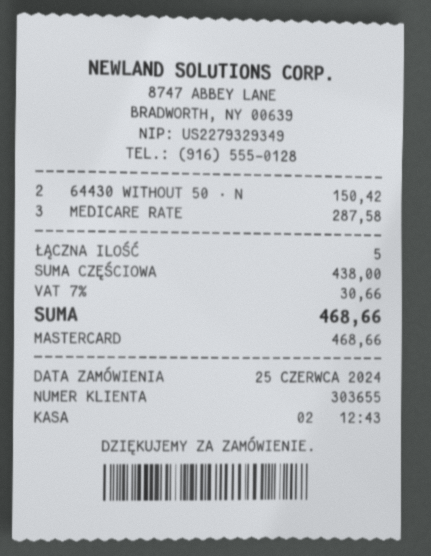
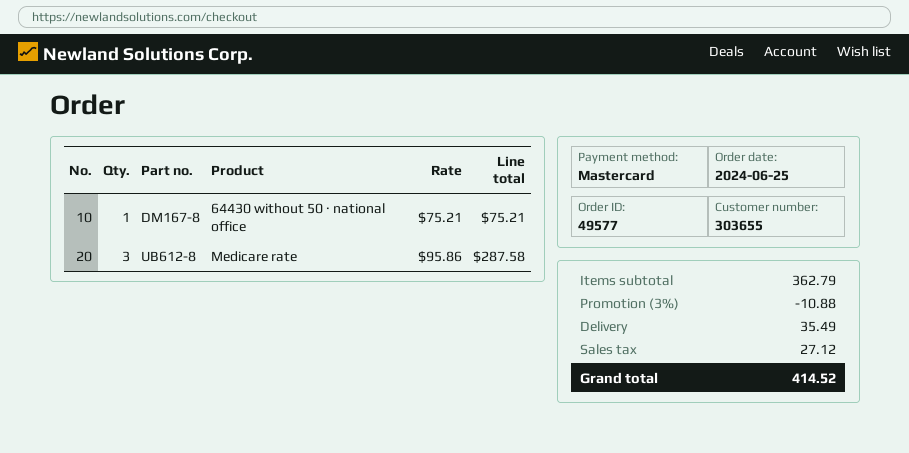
64430 WITHOUT 50 · N: 2 for 150.42 -> 1 for 75.21
subtotal: 438.00 -> 362.79
discount: none -> 3% = 10.88
shipping: none -> 35.49
tax: 30.66 -> 27.12
total: 468.66 -> 414.52

